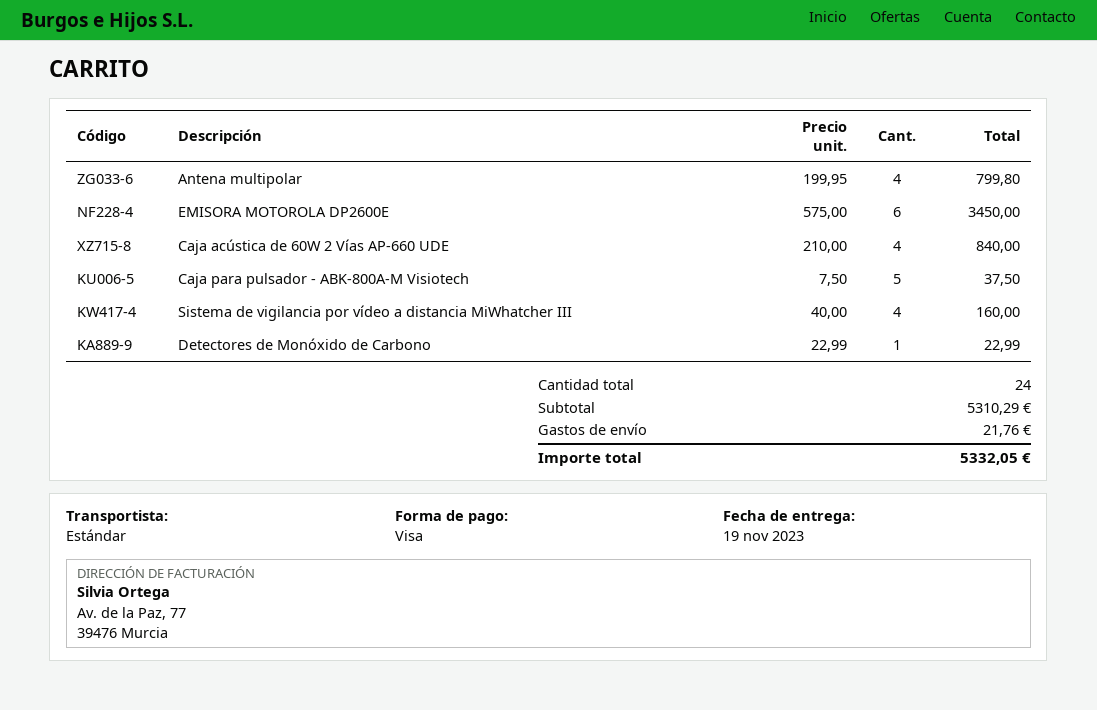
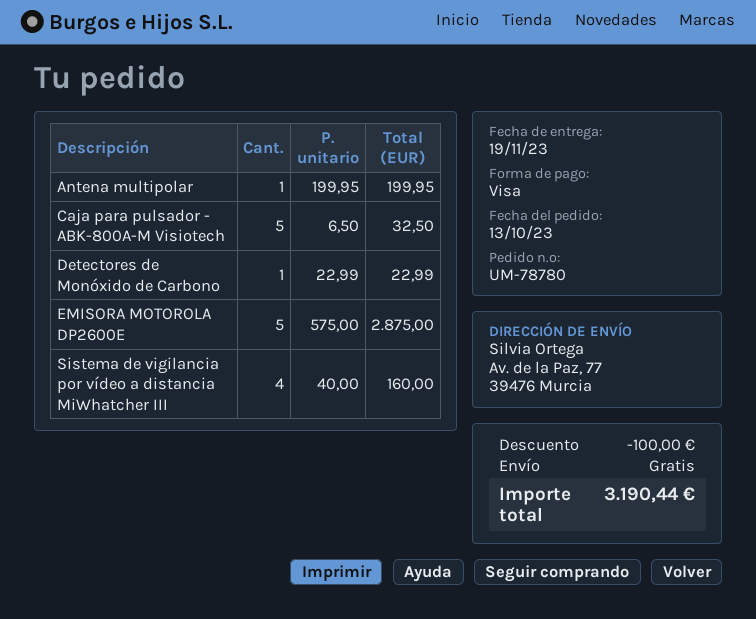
Antena multipolar: 4 x 199.95 = 799.80 -> 1 x 199.95 = 199.95
EMISORA MOTOROLA DP2600E: 6 x 575.00 = 3450.00 -> 5 x 575.00 = 2875.00
Caja acústica de 60W 2 Vías AP-660 UDE: 4 x 210.00 = 840.00 -> none
Caja para pulsador - ABK-800A-M Visiotech: 5 x 7.50 = 37.50 -> 5 x 6.50 = 32.50
discount: none -> 100.00
shipping: 21.76 -> 0.00
total: 5332.05 -> 3190.44

